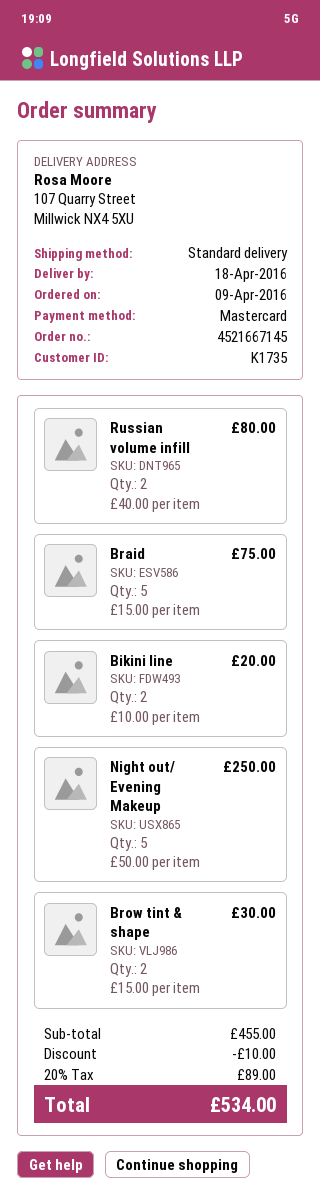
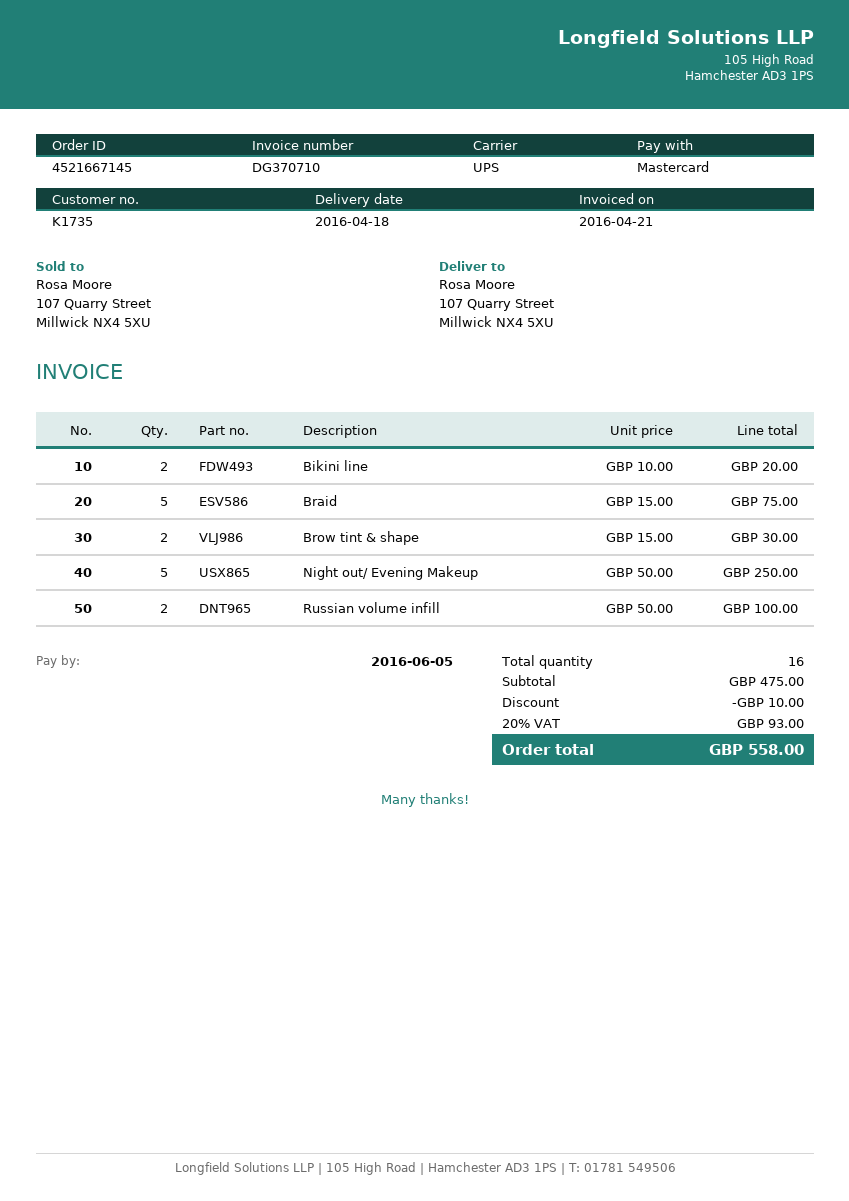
shipping method: standard -> UPS
Russian volume infill: 2 x 40.00 = 80.00 -> 2 x 50.00 = 100.00
subtotal: 455.00 -> 475.00
tax: 20% = 89.00 -> 20% = 93.00
total: 534.00 -> 558.00

